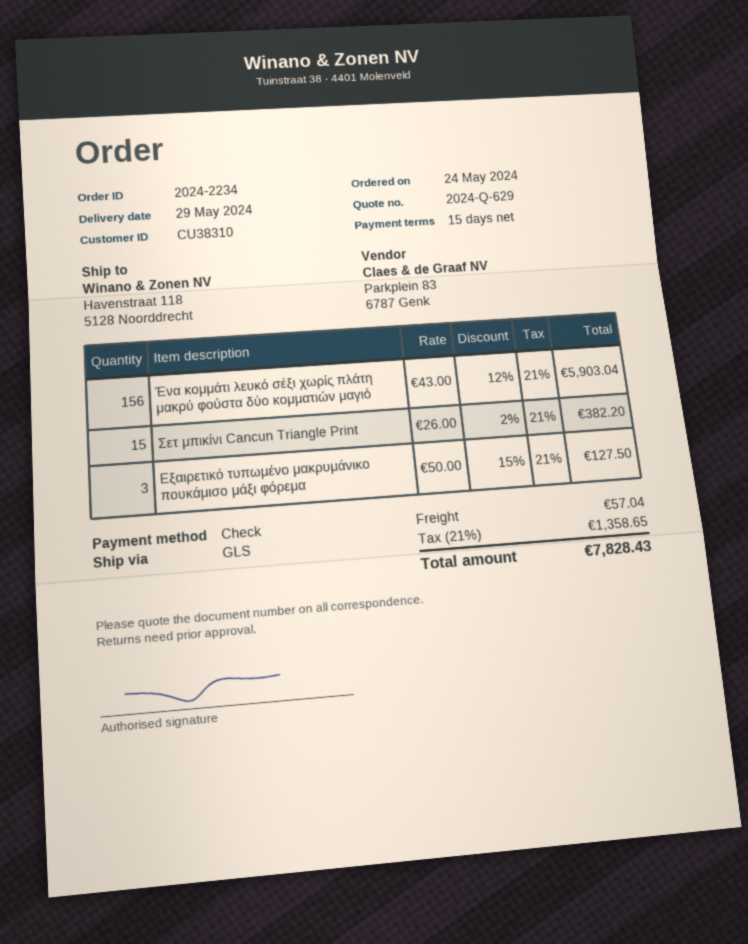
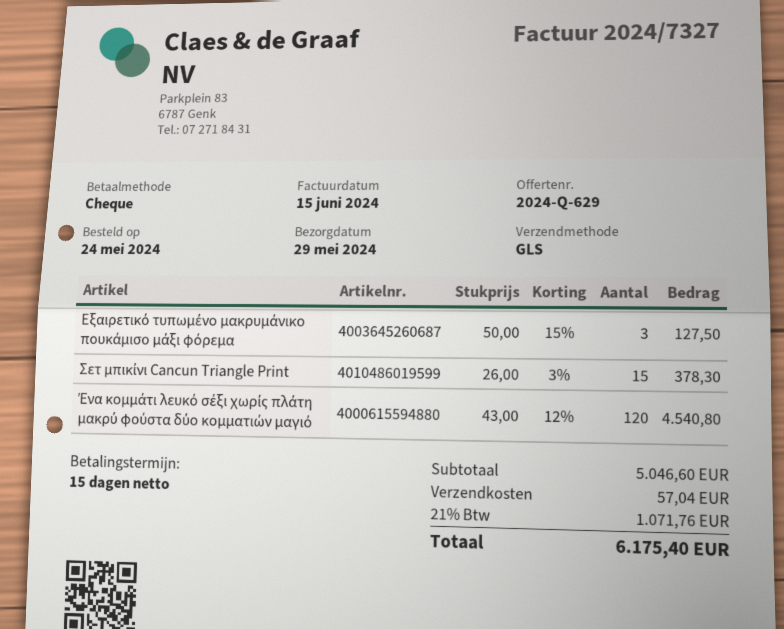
Ένα κομμάτι λευκό σέξι χωρίς πλάτη μακρύ φούστα δύο κομματιών μαγιό: 156 x 43.00 - 12% = 5903.04 -> 120 x 43.00 - 12% = 4540.80
Σετ μπικίνι Cancun Triangle Print: 15 x 26.00 - 2% = 382.20 -> 15 x 26.00 - 3% = 378.30
tax: 21% = 1358.65 -> 21% = 1071.76
total: 7828.43 -> 6175.40

